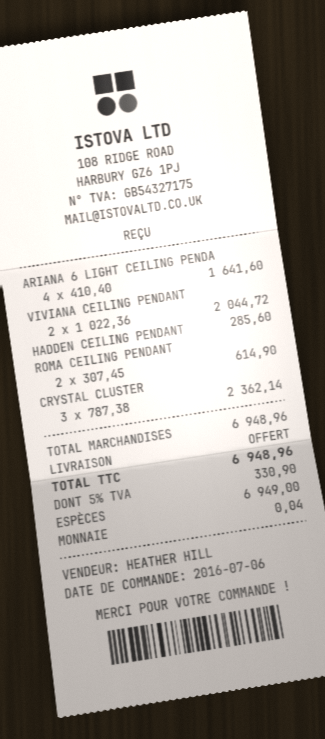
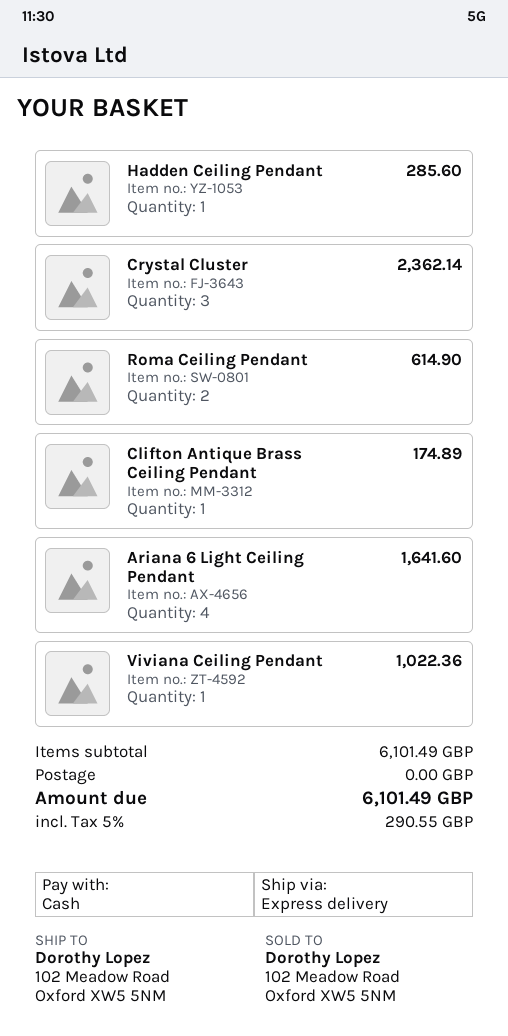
VIVIANA CEILING PENDANT: 2 for 2044.72 -> 1 for 1022.36
Clifton Antique Brass Ceiling Pendant: none -> 1 for 174.89
subtotal: 6948.96 -> 6101.49
tax: 5% = 330.90 -> 5% = 290.55
total: 6948.96 -> 6101.49

